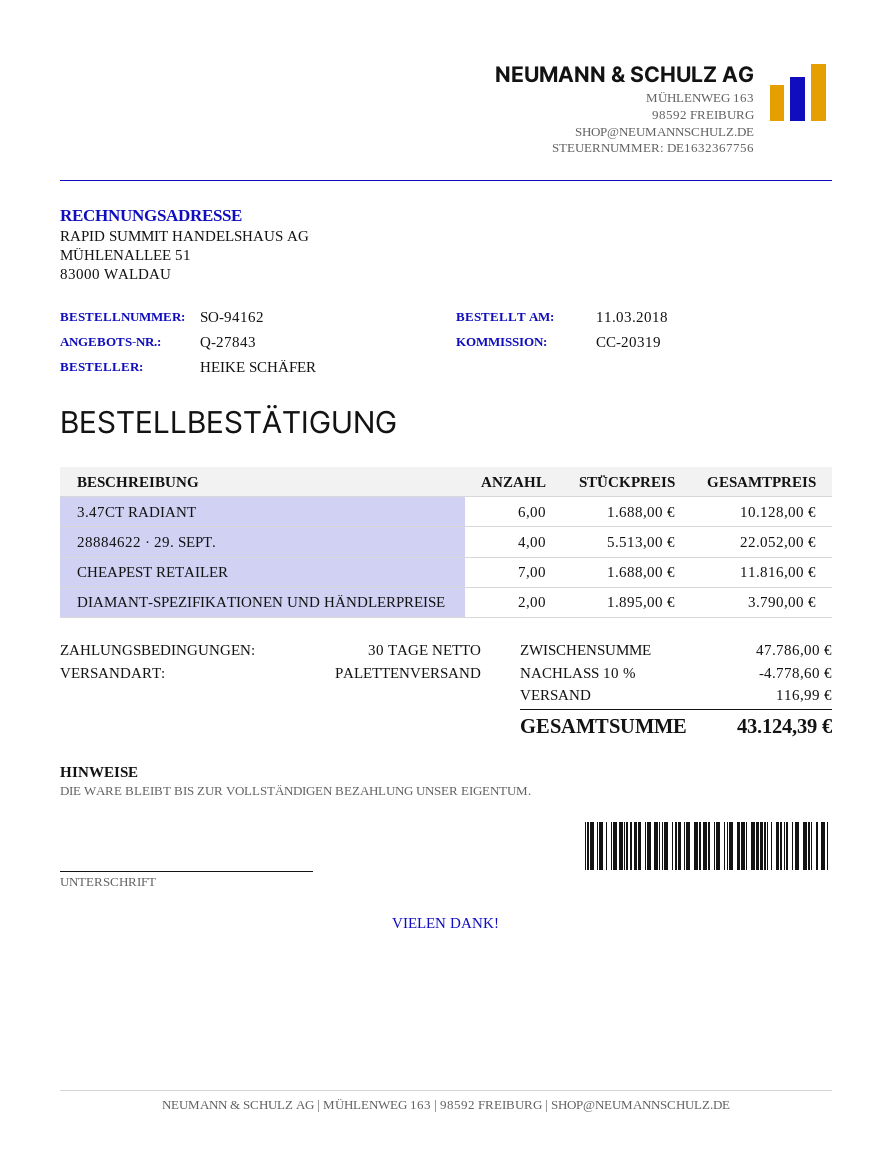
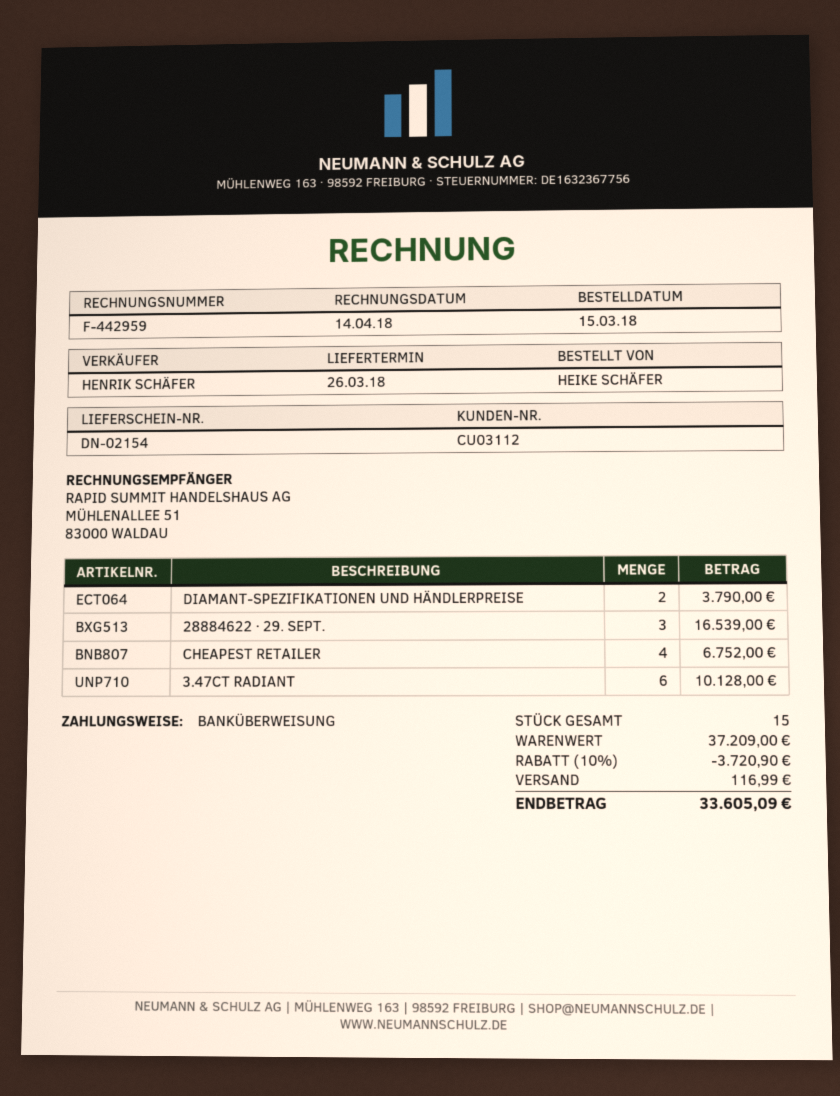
order date: 2018-03-11 -> 2018-03-15
28884622 · 29. SEPT.: 4 for 22052.00 -> 3 for 16539.00
CHEAPEST RETAILER: 7 for 11816.00 -> 4 for 6752.00
subtotal: 47786.00 -> 37209.00
discount: 10% = 4778.60 -> 10% = 3720.90
total: 43124.39 -> 33605.09

